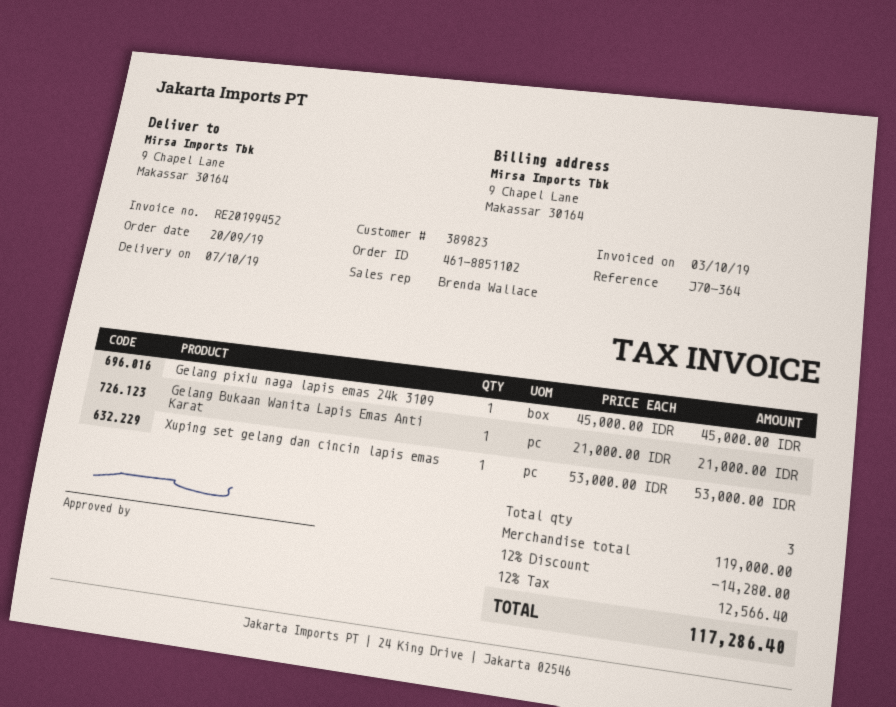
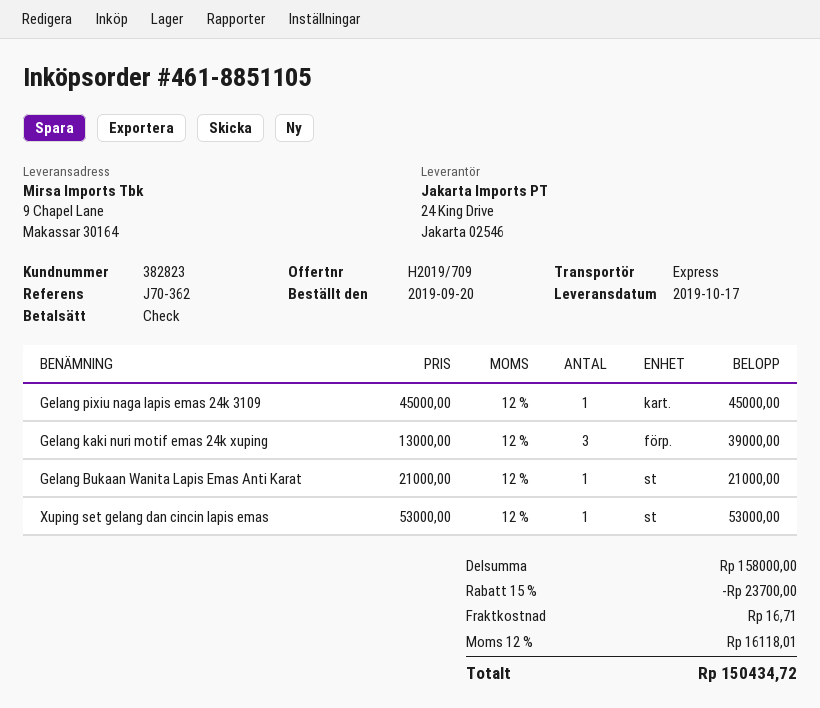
order number: 461-8851102 -> 461-8851105
delivery date: 2019-10-07 -> 2019-10-17
customer number: 389823 -> 382823
reference: J70-364 -> J70-362
Gelang kaki nuri motif emas 24k xuping: none -> 3 x 13000.00 = 39000.00
subtotal: 119000.00 -> 158000.00
discount: 12% = 14280.00 -> 15% = 23700.00
shipping: none -> 16.71
tax: 12% = 12566.40 -> 12% = 16118.01
total: 117286.40 -> 150434.72

